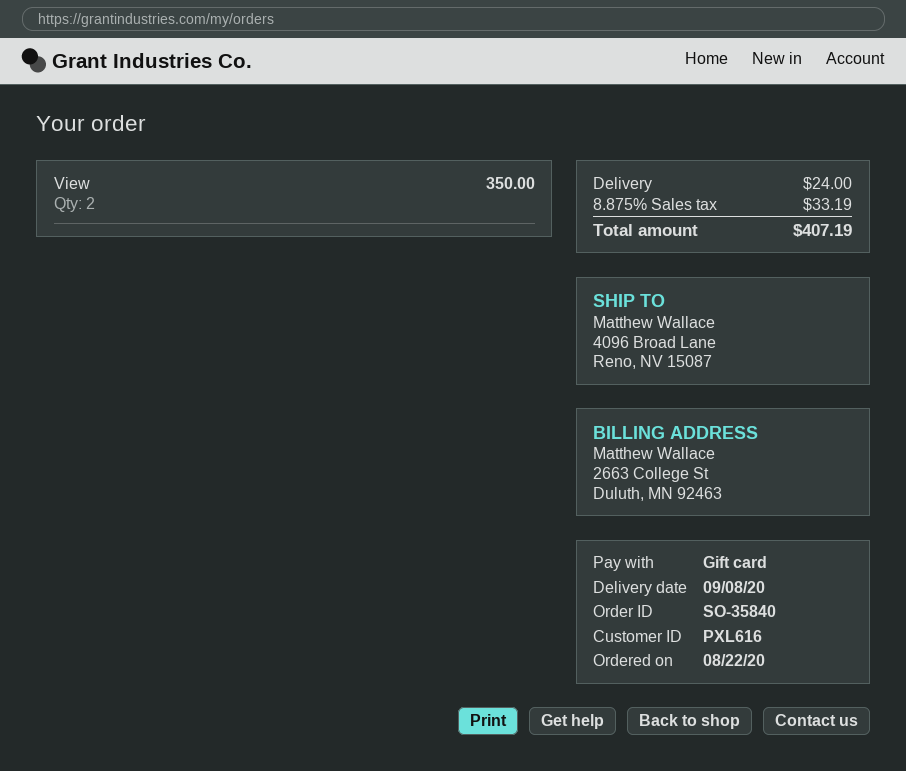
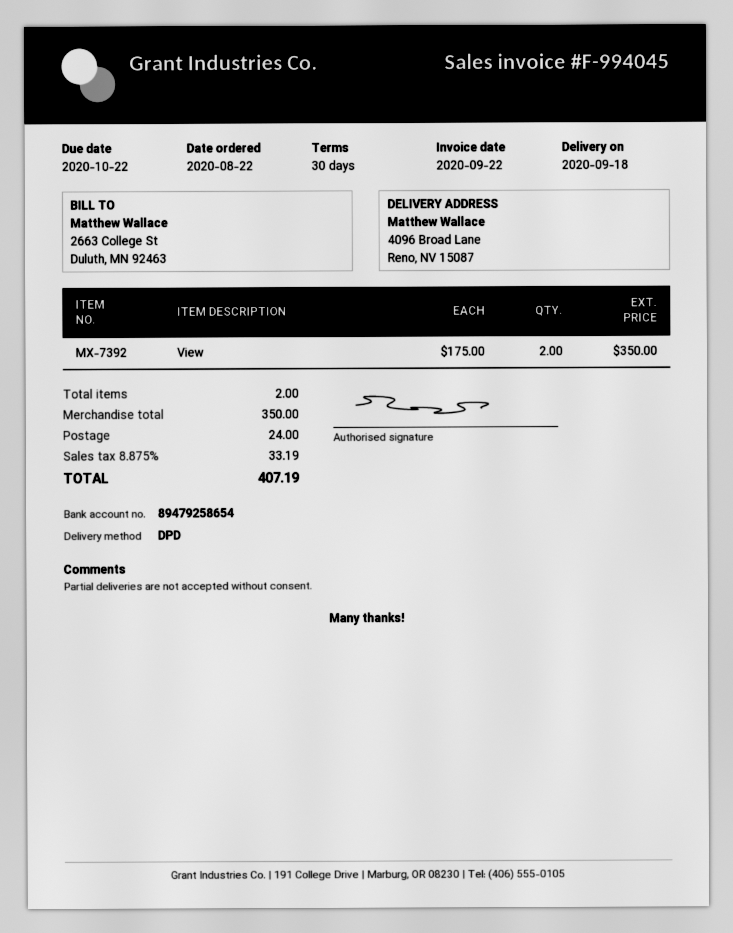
delivery date: 2020-09-08 -> 2020-09-18

